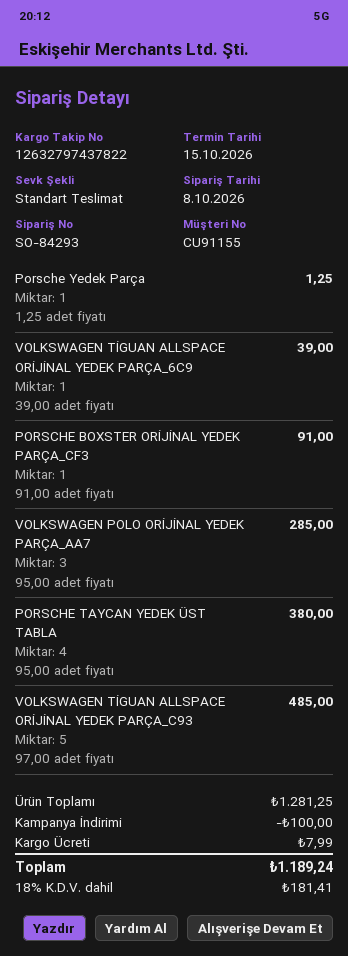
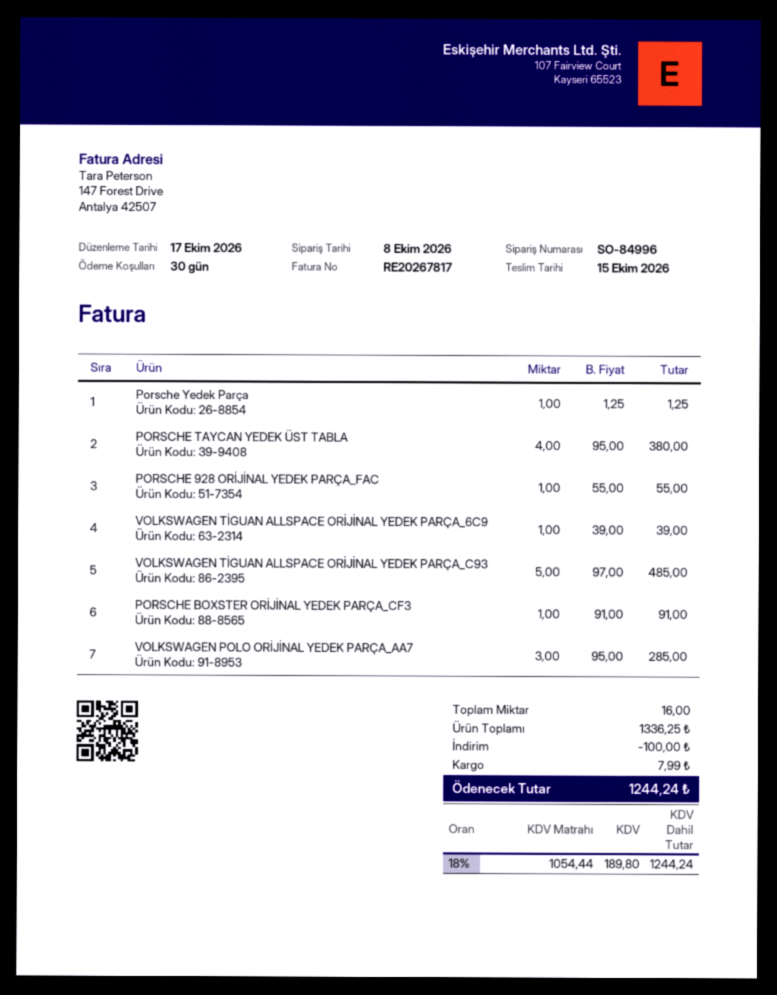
order number: SO-84293 -> SO-84996
PORSCHE 928 ORİJİNAL YEDEK PARÇA_FAC: none -> 1 x 55.00 = 55.00
subtotal: 1281.25 -> 1336.25
tax: 18% = 181.41 -> 18% = 189.80
total: 1189.24 -> 1244.24

